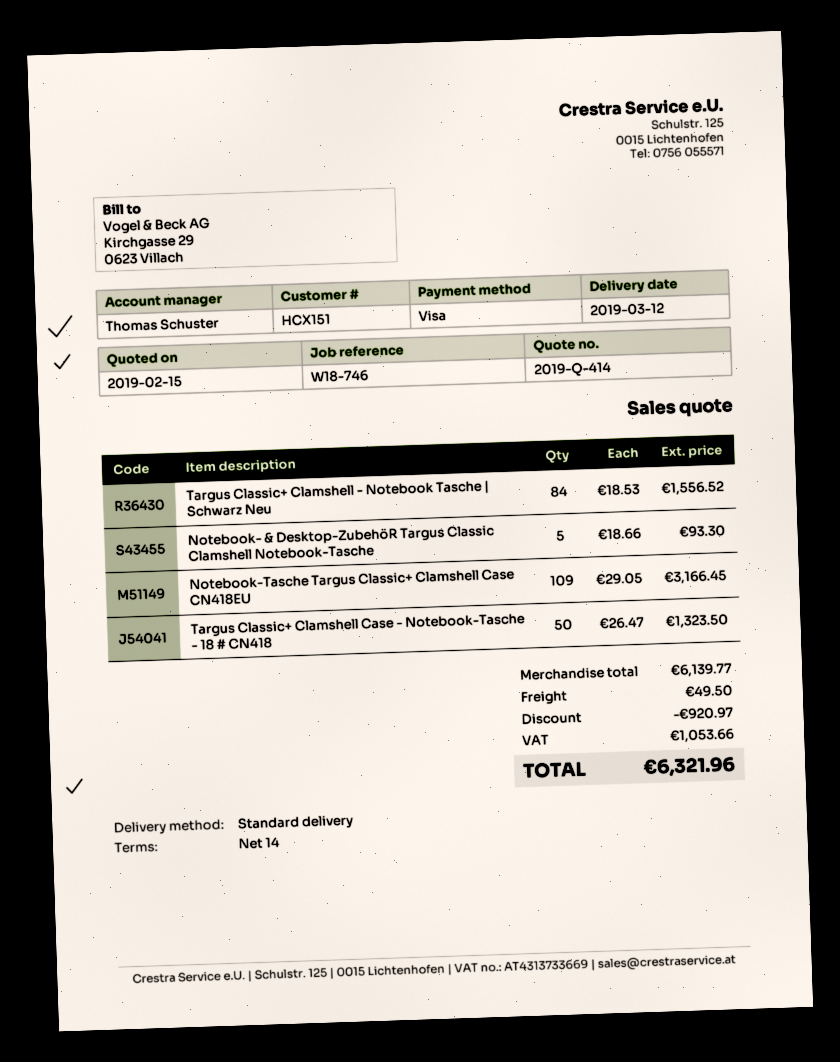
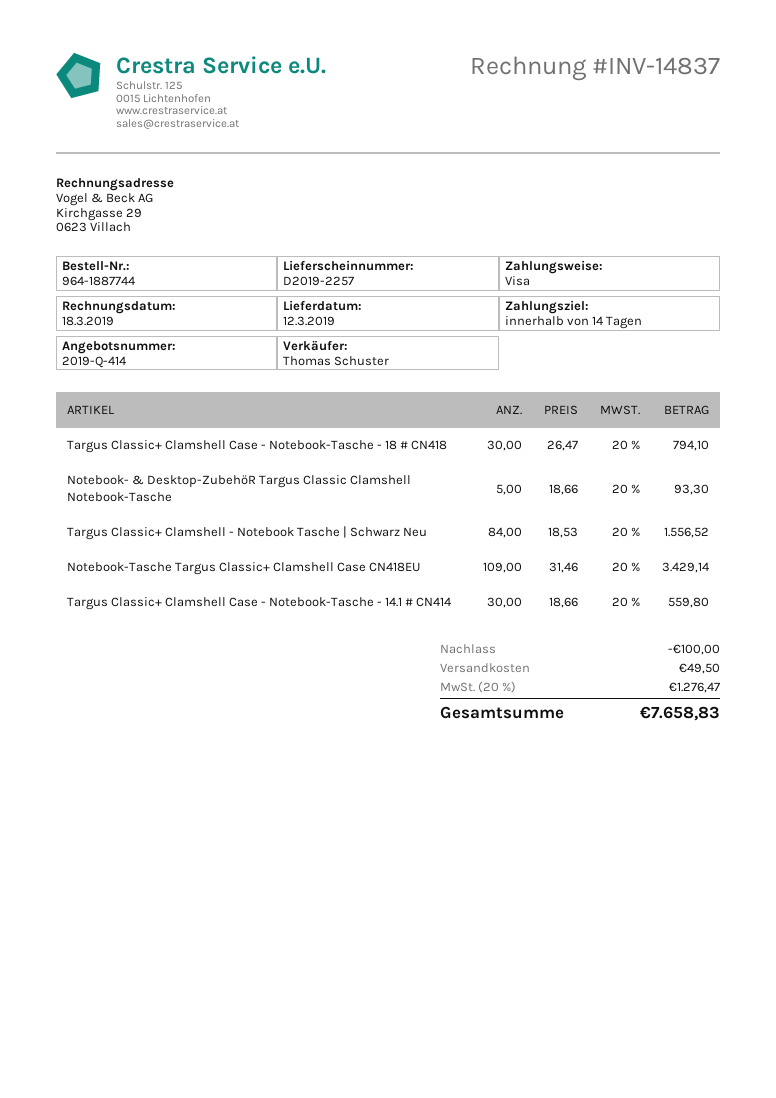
Notebook-Tasche Targus Classic+ Clamshell Case CN418EU: 109 x 29.05 = 3166.45 -> 109 x 31.46 = 3429.14
Targus Classic+ Clamshell Case - Notebook-Tasche - 18 # CN418: 50 x 26.47 = 1323.50 -> 30 x 26.47 = 794.10
Targus Classic+ Clamshell Case - Notebook-Tasche - 14.1 # CN414: none -> 30 x 18.66 = 559.80
discount: 920.97 -> 100.00
tax: 1053.66 -> 1276.47
total: 6321.96 -> 7658.83

